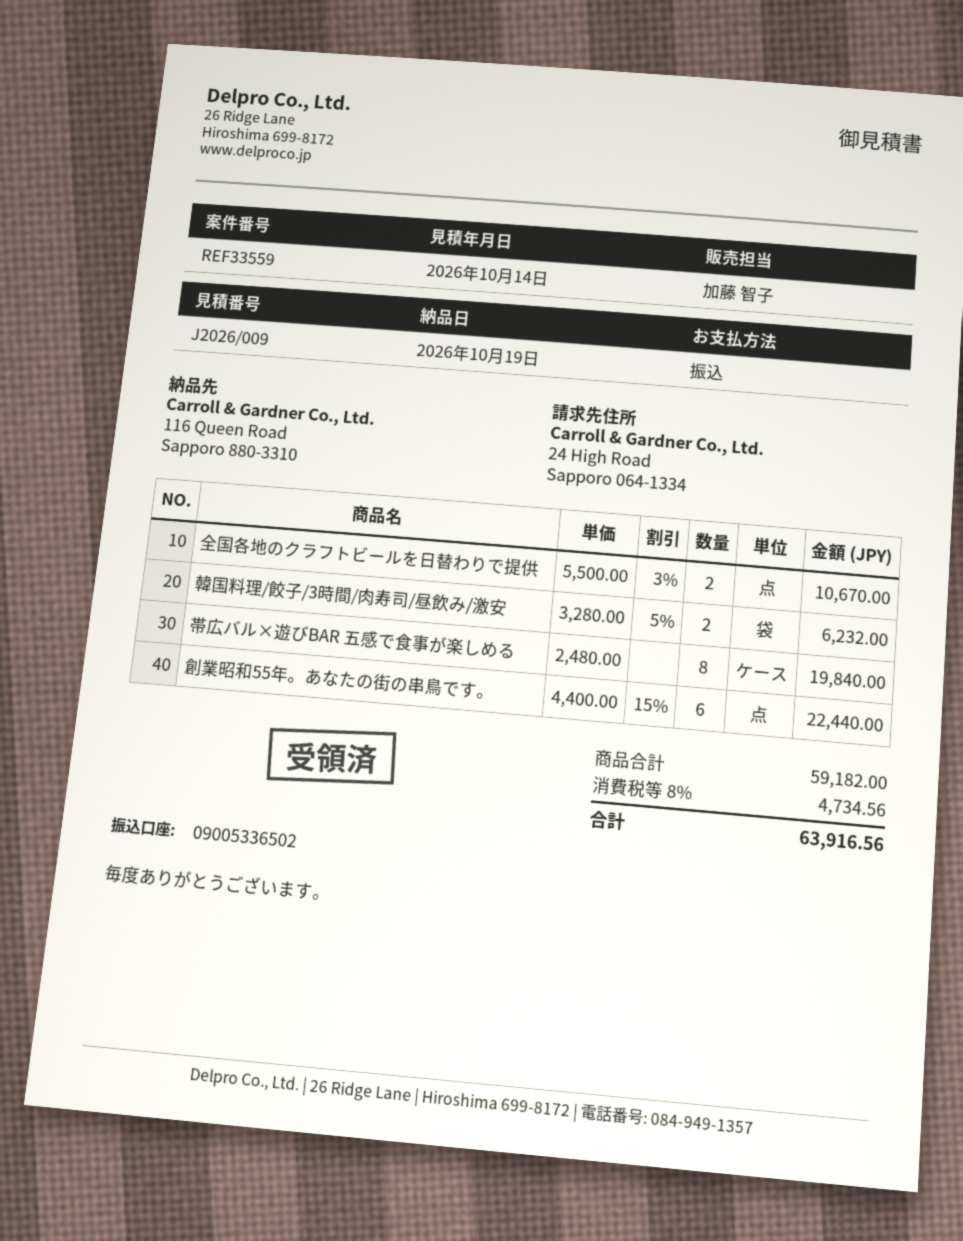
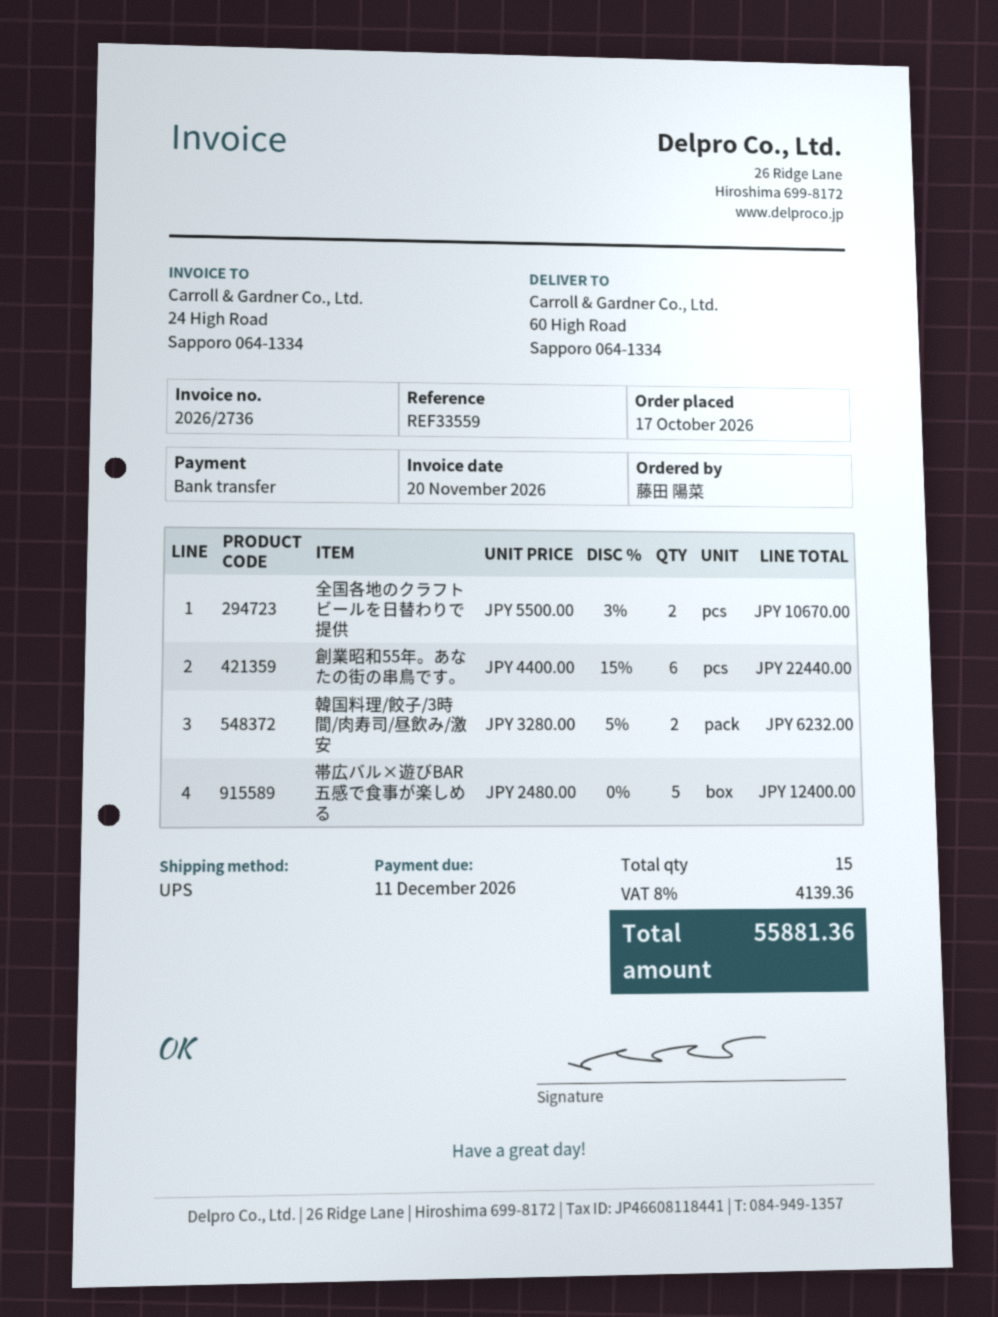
ship to: 116 Queen Road, Sapporo 880-3310 -> 60 High Road, Sapporo 064-1334
帯広バル×遊びBAR 五感で食事が楽しめる: 8 x 2480.00 = 19840.00 -> 5 x 2480.00 = 12400.00
tax: 8% = 4734.56 -> 8% = 4139.36
total: 63916.56 -> 55881.36

